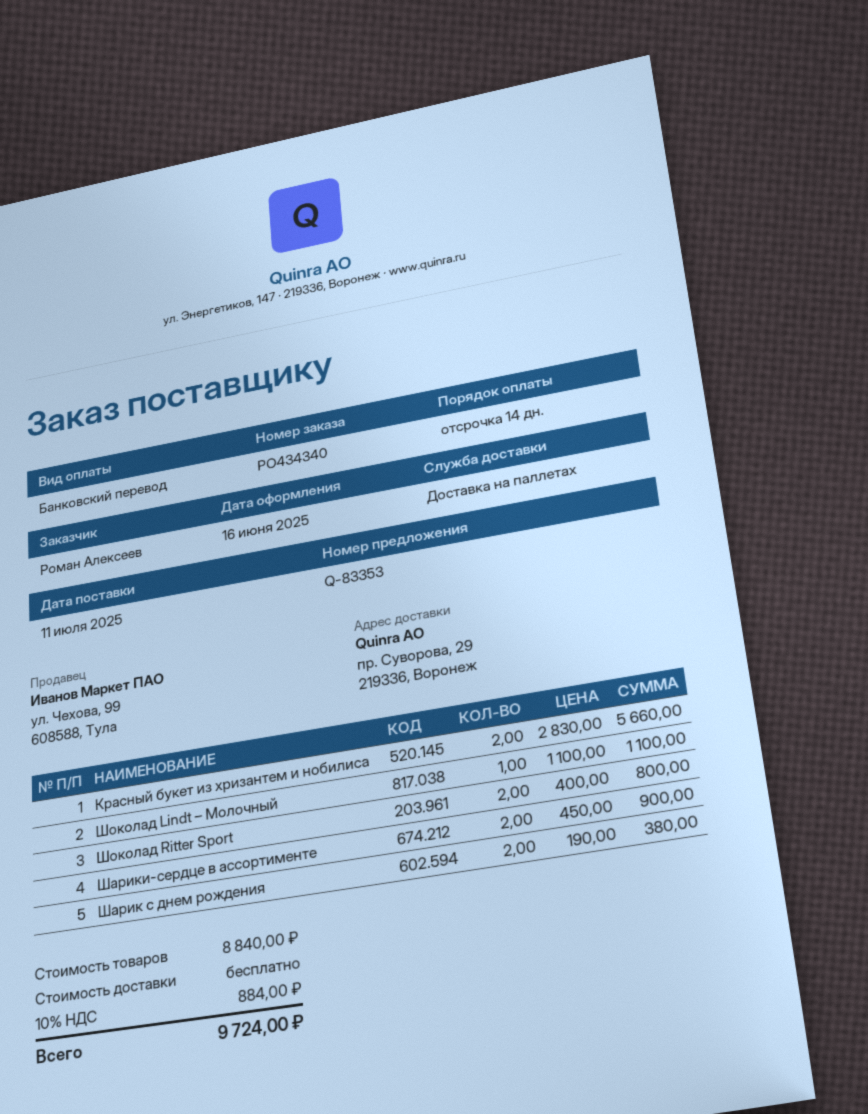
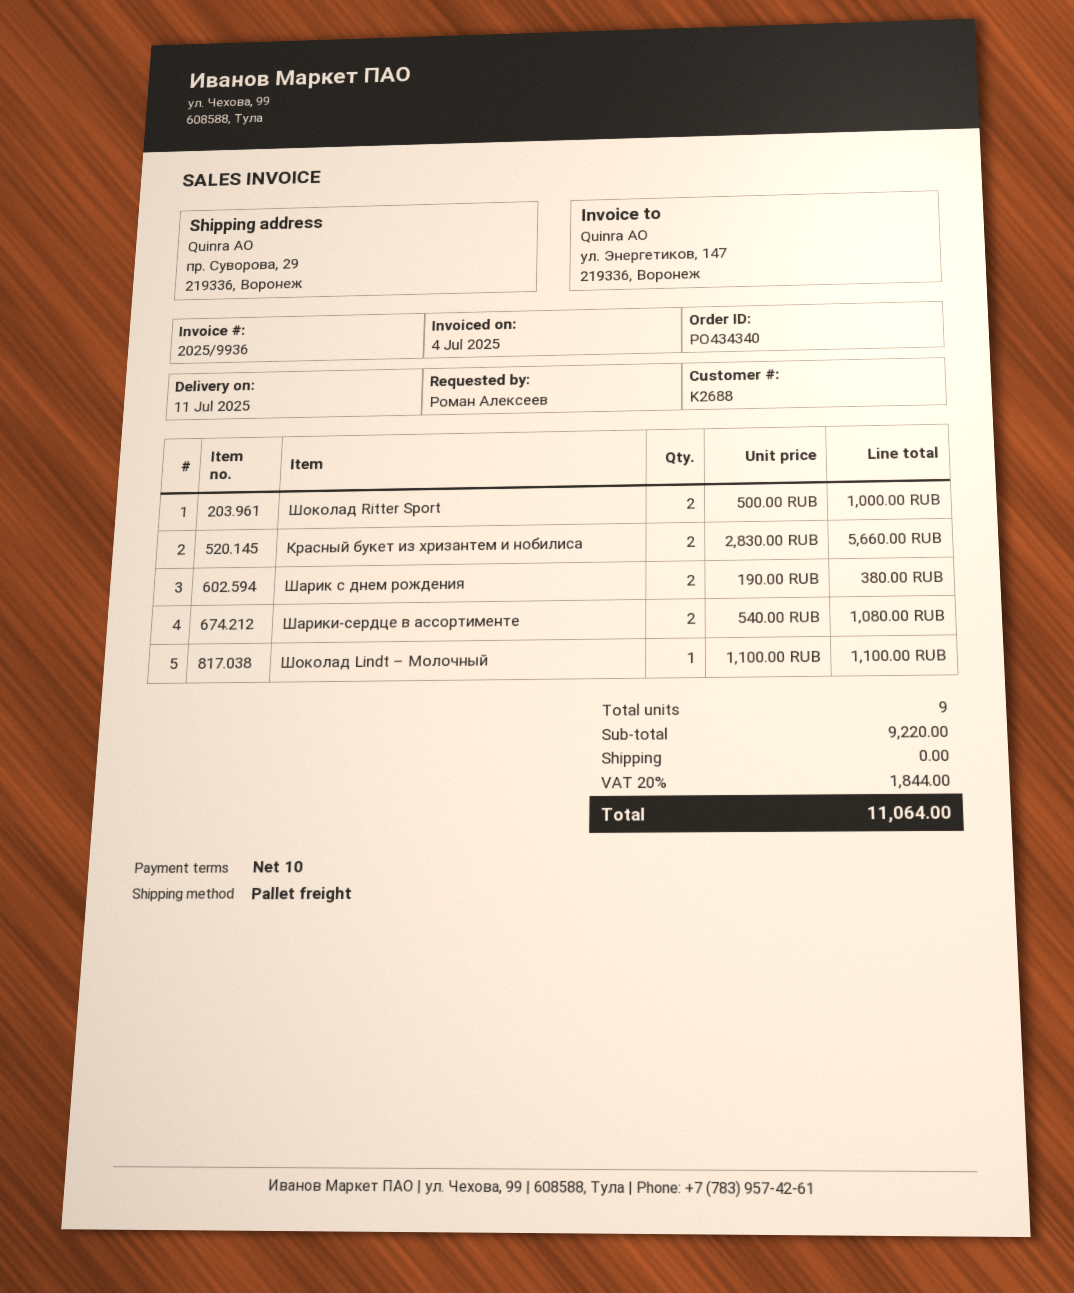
payment terms: 14 days -> 10 days
Шоколад Ritter Sport: 2 x 400.00 = 800.00 -> 2 x 500.00 = 1000.00
Шарики-сердце в ассортименте: 2 x 450.00 = 900.00 -> 2 x 540.00 = 1080.00
subtotal: 8840.00 -> 9220.00
tax: 10% = 884.00 -> 20% = 1844.00
total: 9724.00 -> 11064.00

